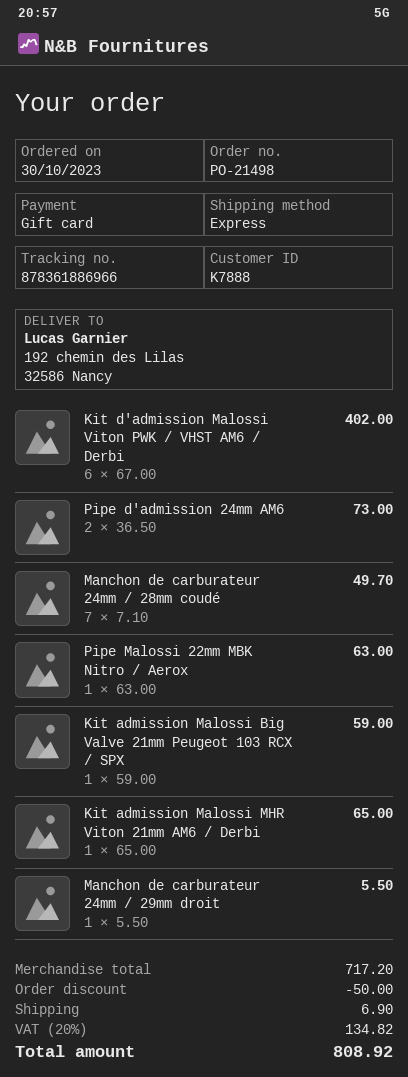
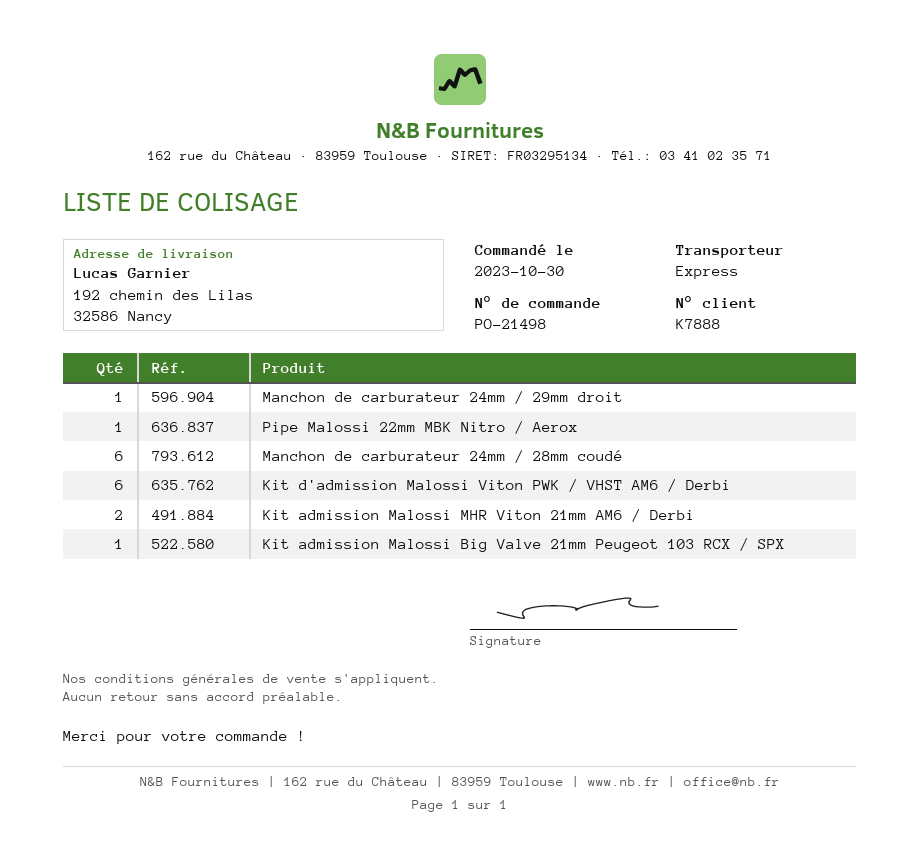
Pipe d'admission 24mm AM6: 2 -> none
Manchon de carburateur 24mm / 28mm coudé: 7 -> 6
Kit admission Malossi MHR Viton 21mm AM6 / Derbi: 1 -> 2

